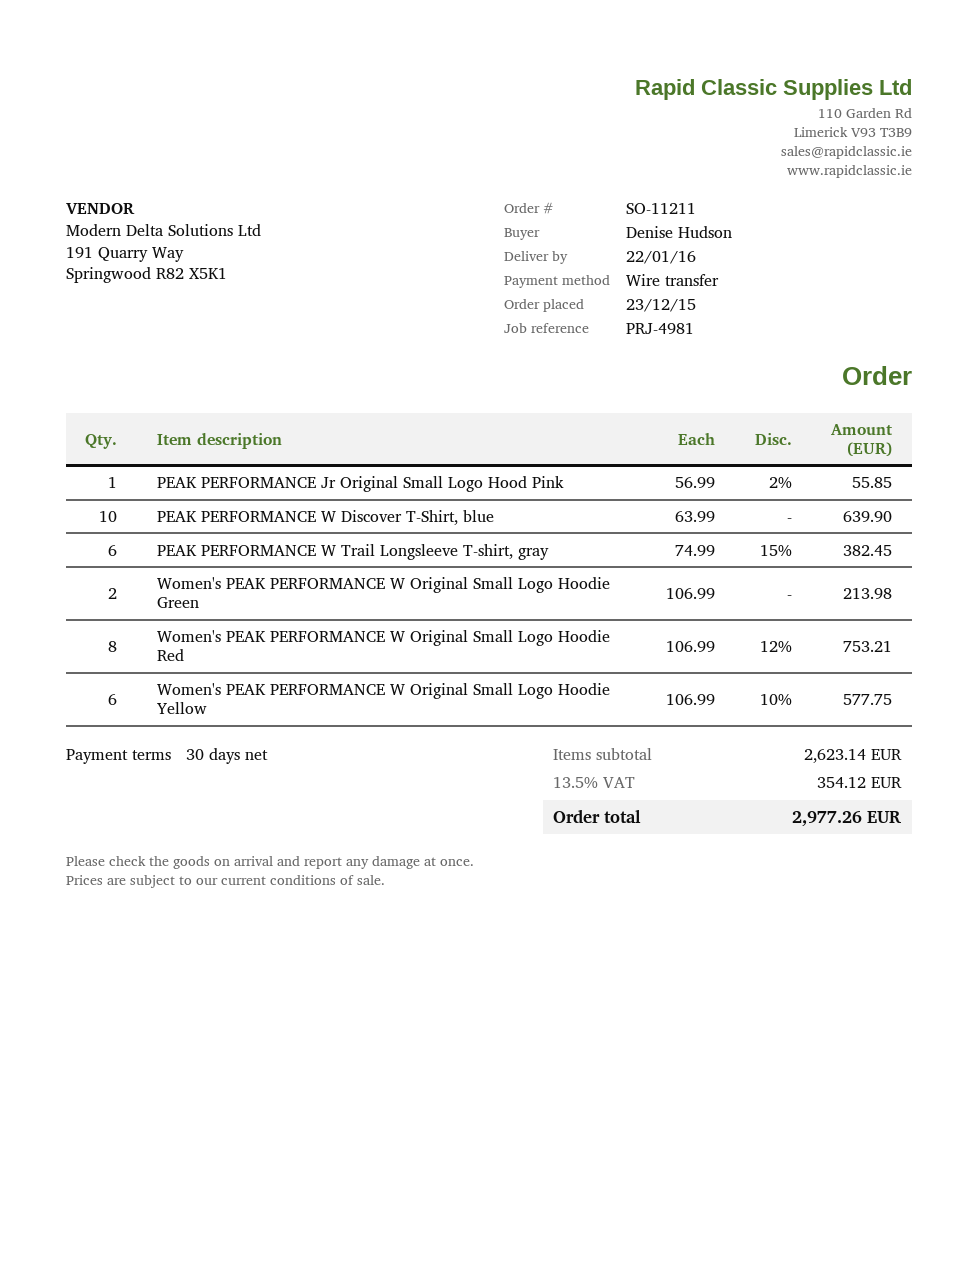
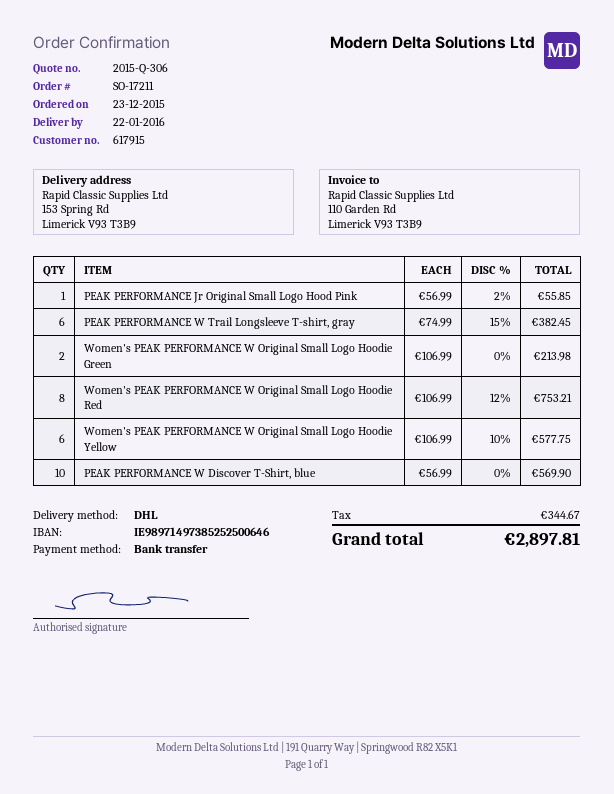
order number: SO-11211 -> SO-17211
PEAK PERFORMANCE W Discover T-Shirt, blue: 10 x 63.99 = 639.90 -> 10 x 56.99 = 569.90
tax: 354.12 -> 344.67
total: 2977.26 -> 2897.81

